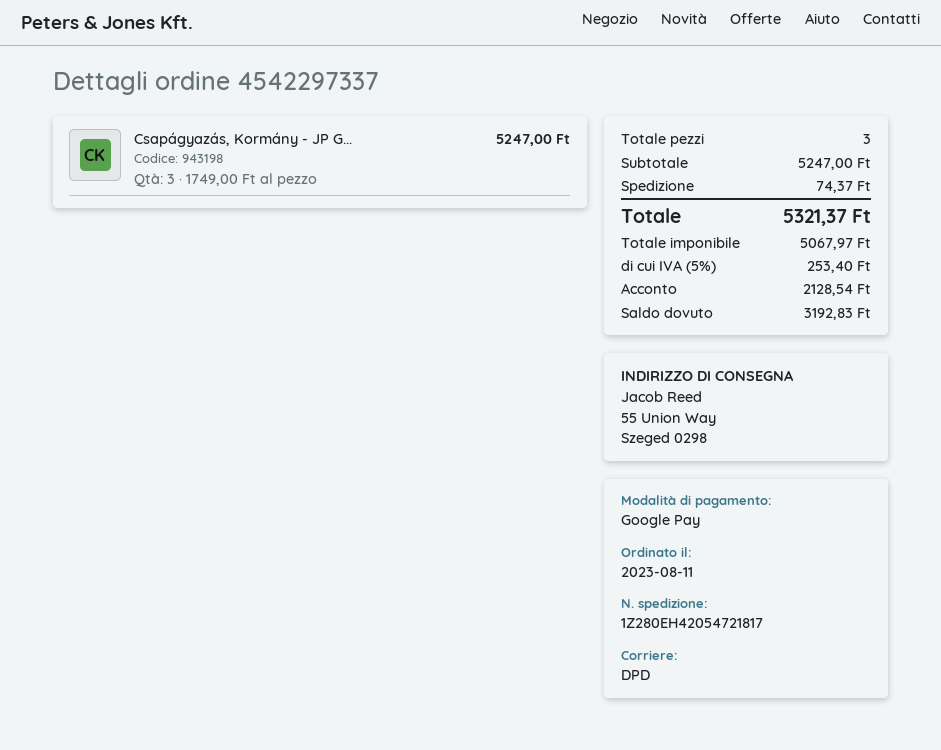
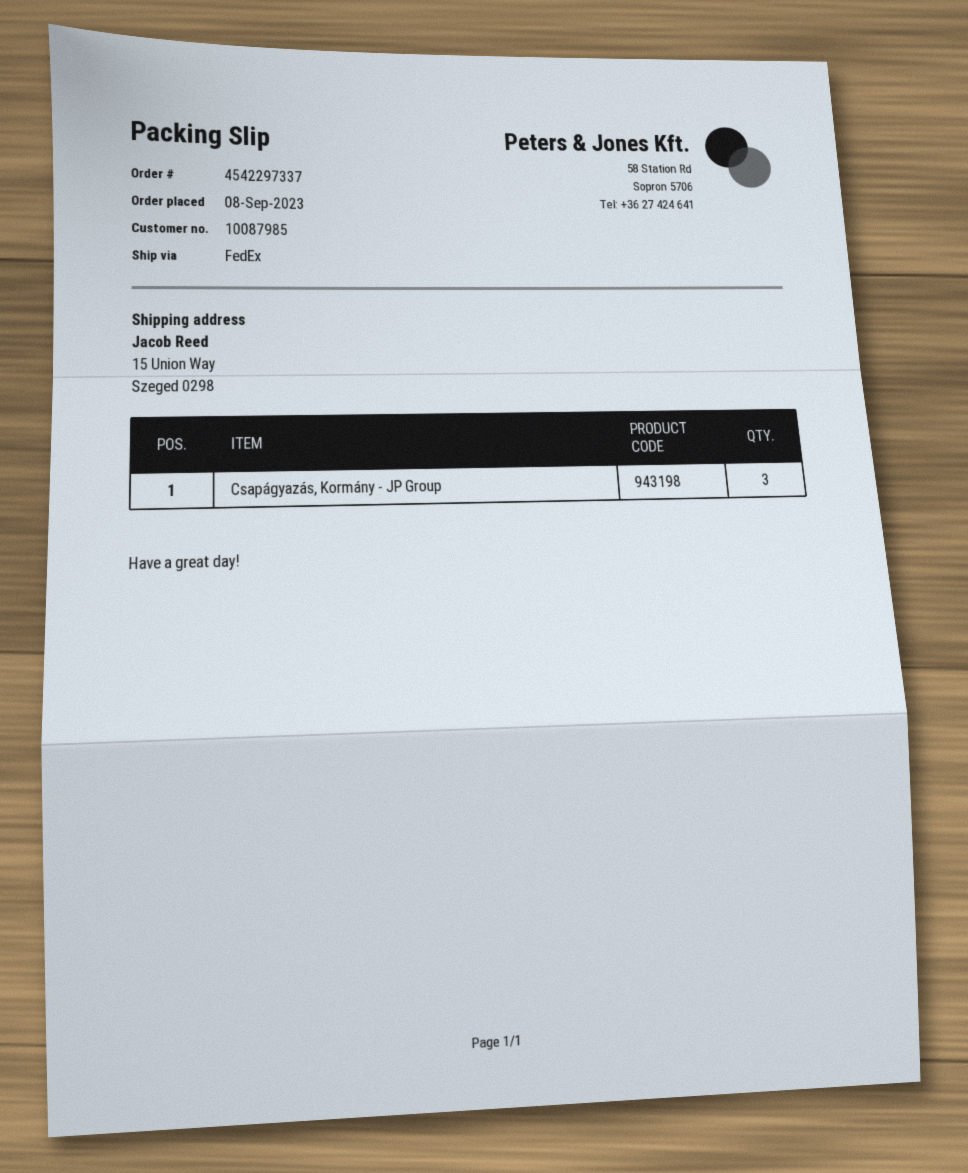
order date: 2023-08-11 -> 2023-09-08
shipping method: DPD -> FedEx
ship to: 55 Union Way, Szeged 0298 -> 15 Union Way, Szeged 0298

